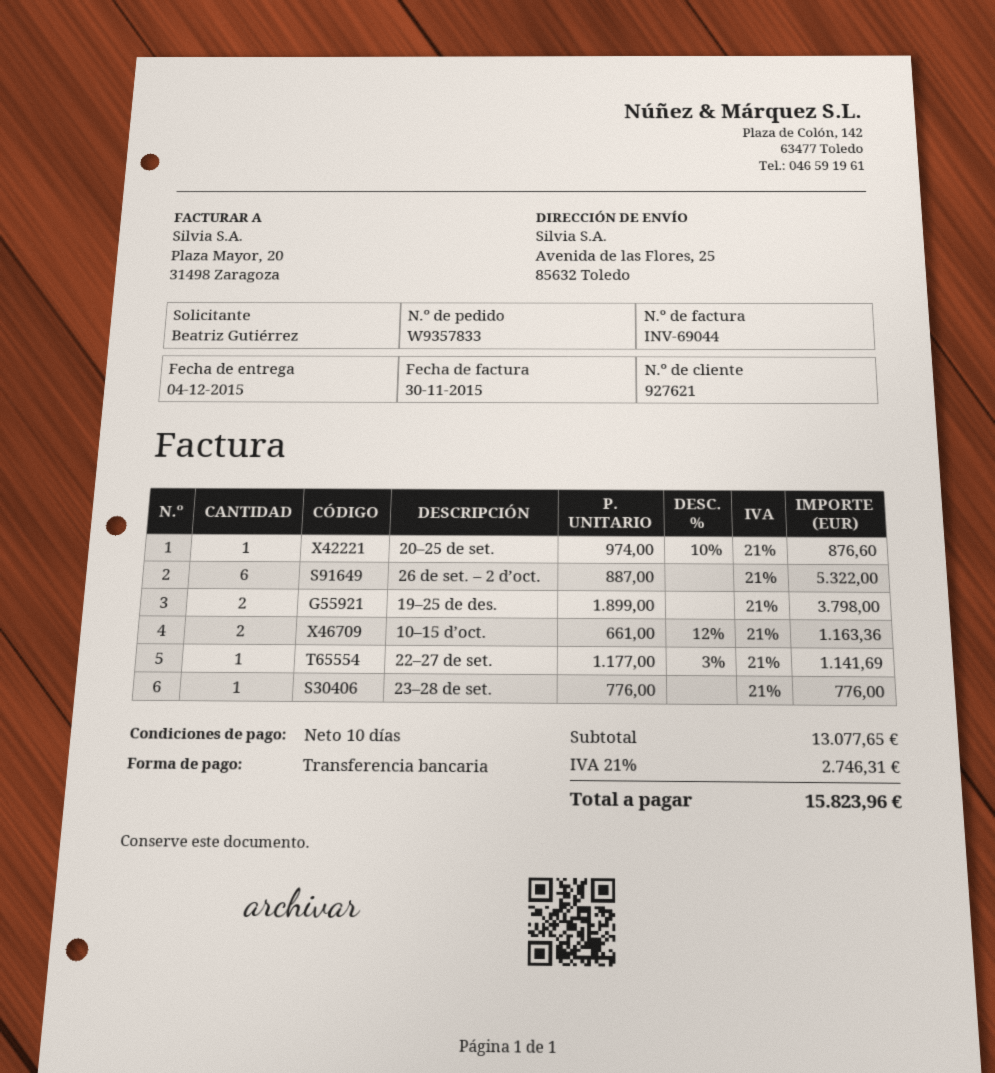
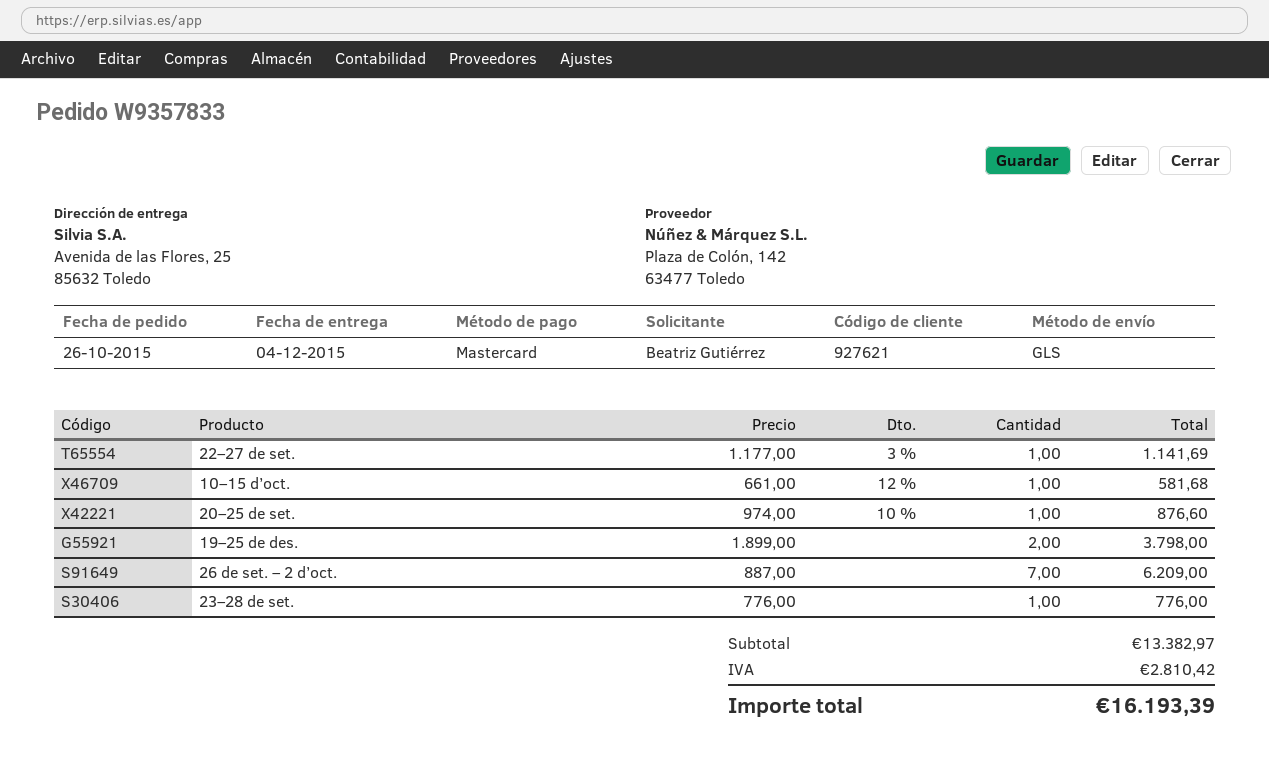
payment method: bank transfer -> Mastercard
26 de set. – 2 d’oct.: 6 x 887.00 = 5322.00 -> 7 x 887.00 = 6209.00
10–15 d’oct.: 2 x 661.00 - 12% = 1163.36 -> 1 x 661.00 - 12% = 581.68
subtotal: 13077.65 -> 13382.97
tax: 2746.31 -> 2810.42
total: 15823.96 -> 16193.39

